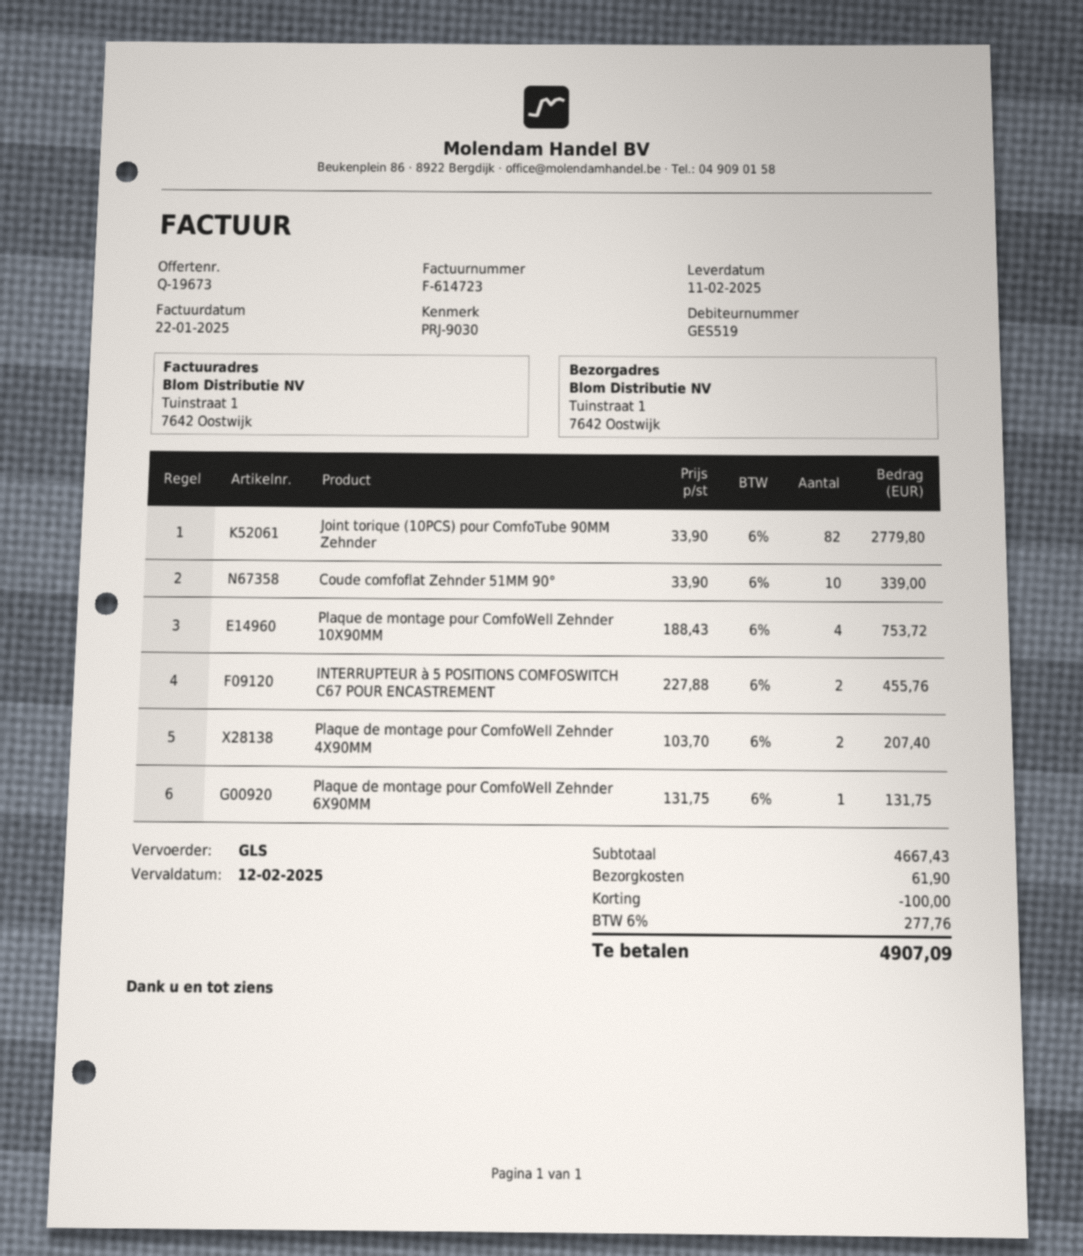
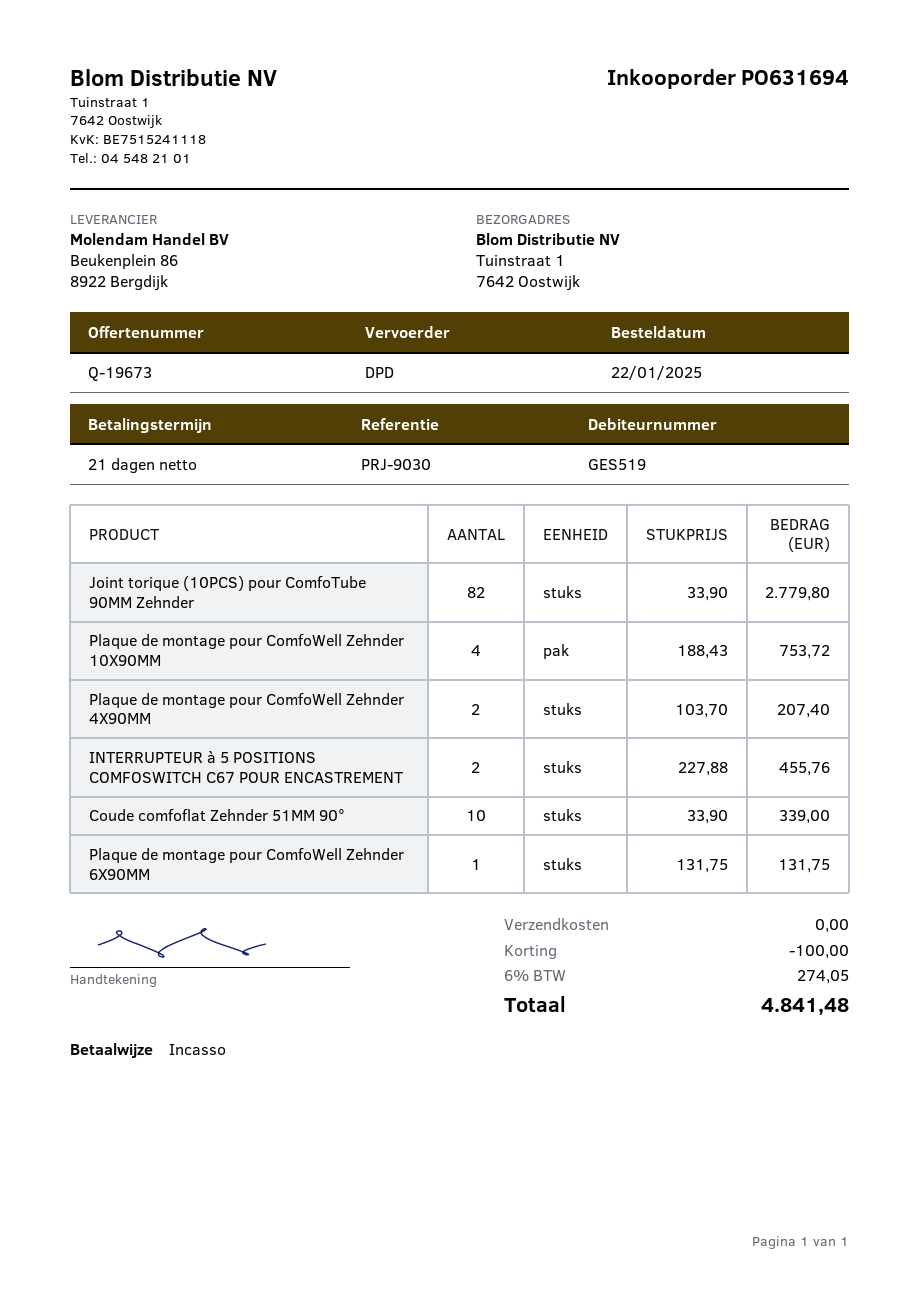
shipping method: GLS -> DPD
shipping: 61.90 -> 0.00
tax: 6% = 277.76 -> 6% = 274.05
total: 4907.09 -> 4841.48

